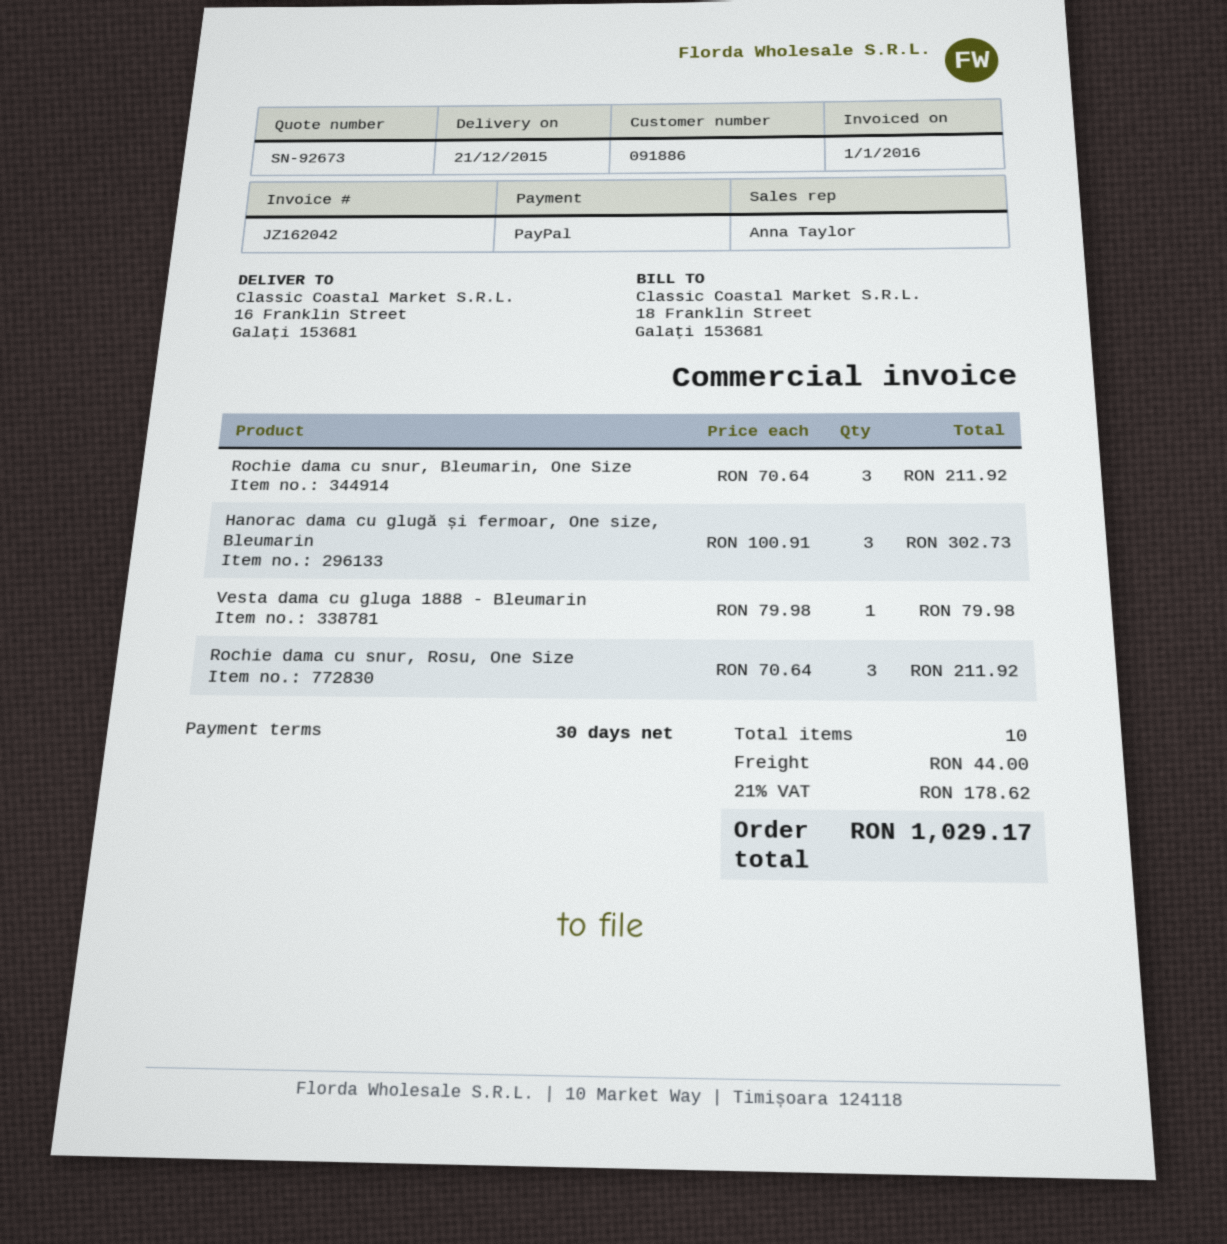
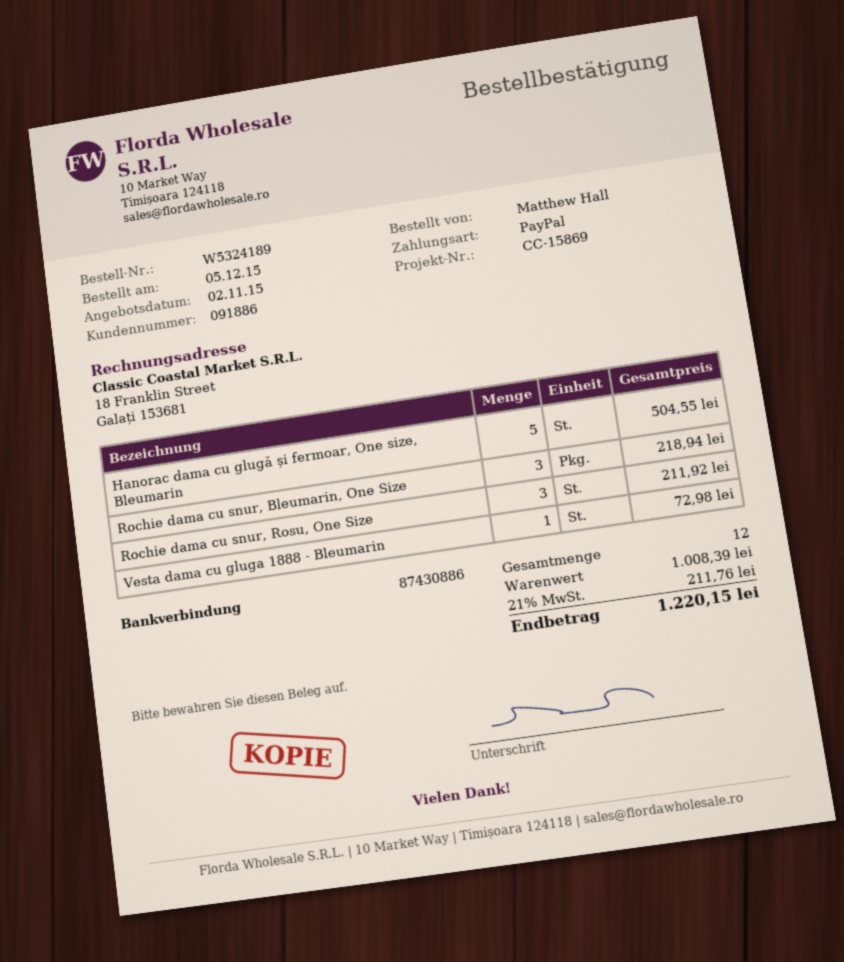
Rochie dama cu snur, Bleumarin, One Size: 3 for 211.92 -> 3 for 218.94
Hanorac dama cu glugă și fermoar, One size, Bleumarin: 3 for 302.73 -> 5 for 504.55
Vesta dama cu gluga 1888 - Bleumarin: 1 for 79.98 -> 1 for 72.98
total quantity: 10 -> 12
shipping: 44.00 -> none
tax: 21% = 178.62 -> 21% = 211.76
total: 1029.17 -> 1220.15

